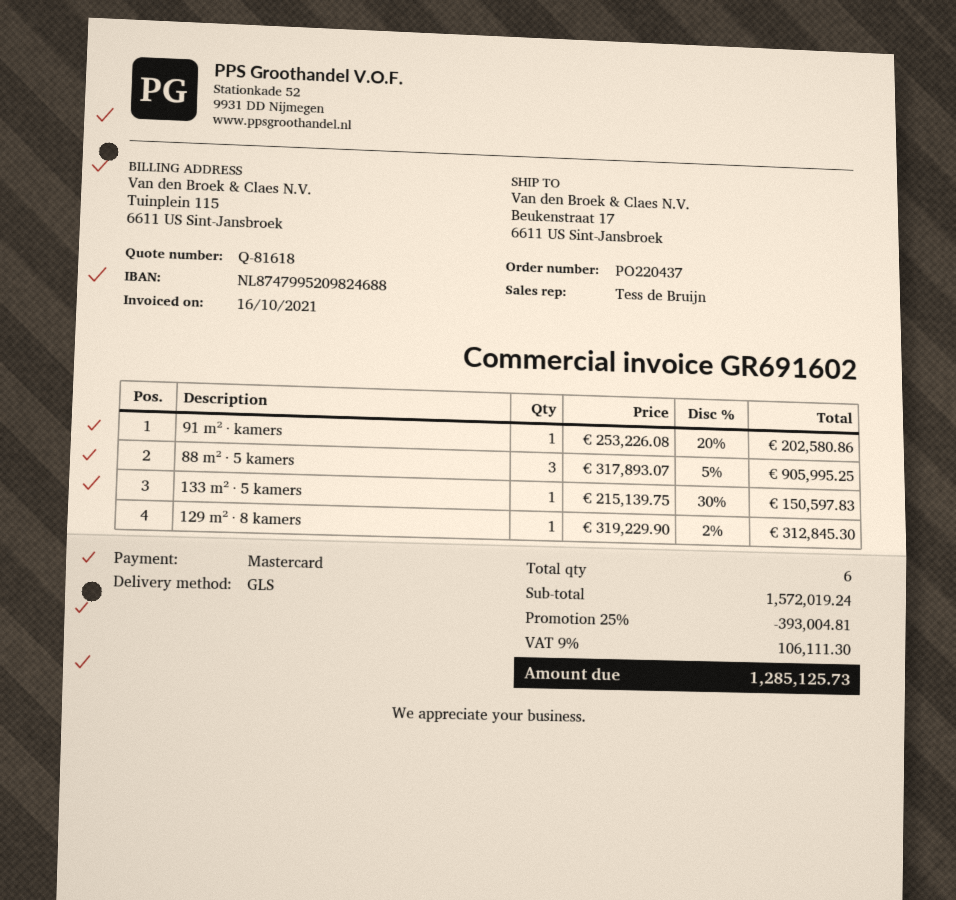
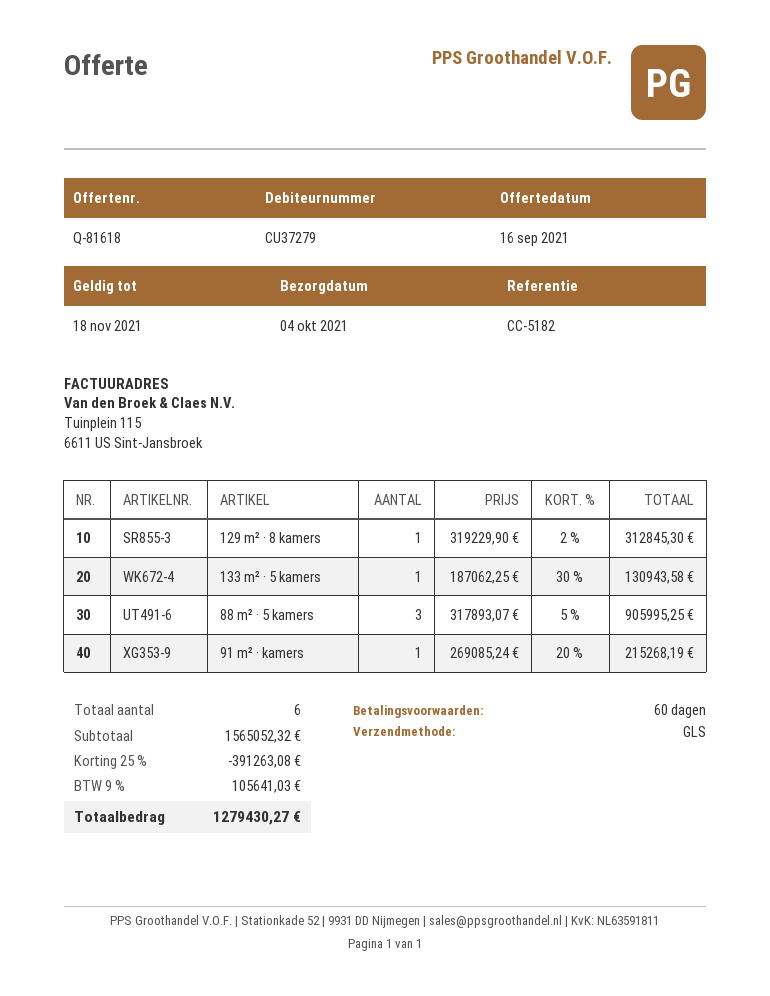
91 m² · kamers: 1 x 253226.08 - 20% = 202580.86 -> 1 x 269085.24 - 20% = 215268.19
133 m² · 5 kamers: 1 x 215139.75 - 30% = 150597.83 -> 1 x 187062.25 - 30% = 130943.58
subtotal: 1572019.24 -> 1565052.32
discount: 25% = 393004.81 -> 25% = 391263.08
tax: 9% = 106111.30 -> 9% = 105641.03
total: 1285125.73 -> 1279430.27

